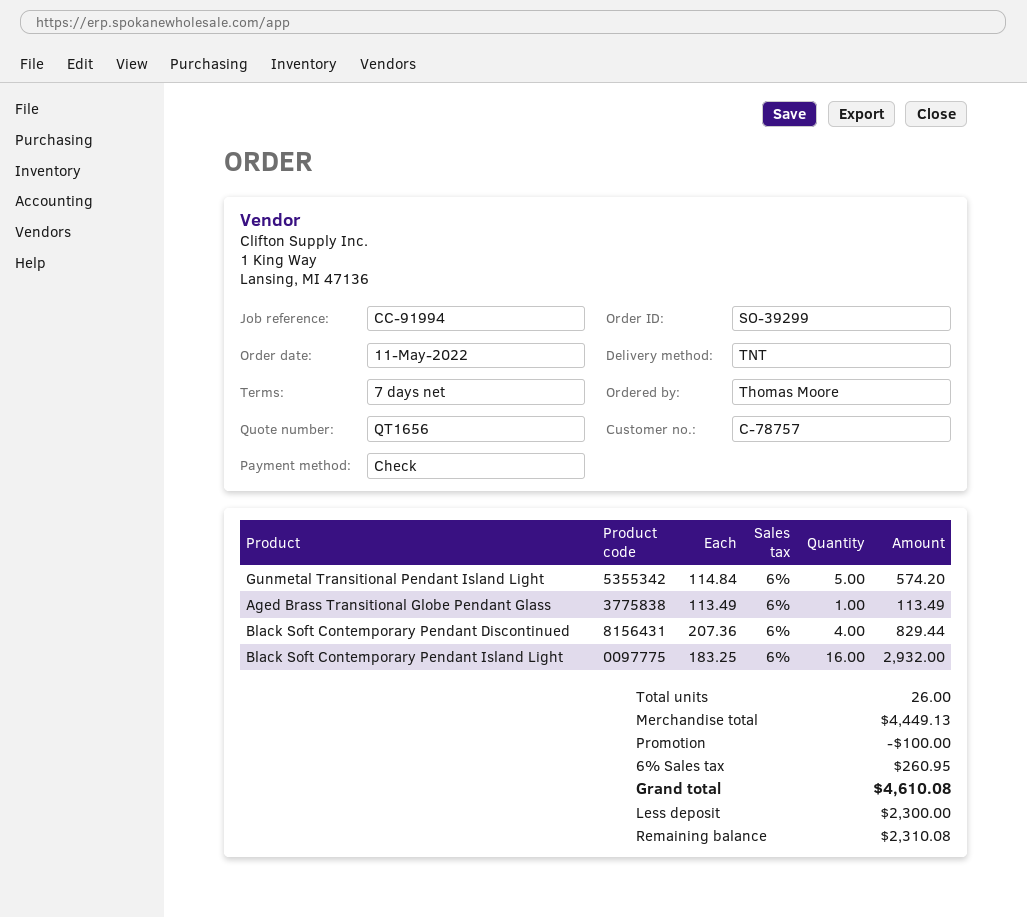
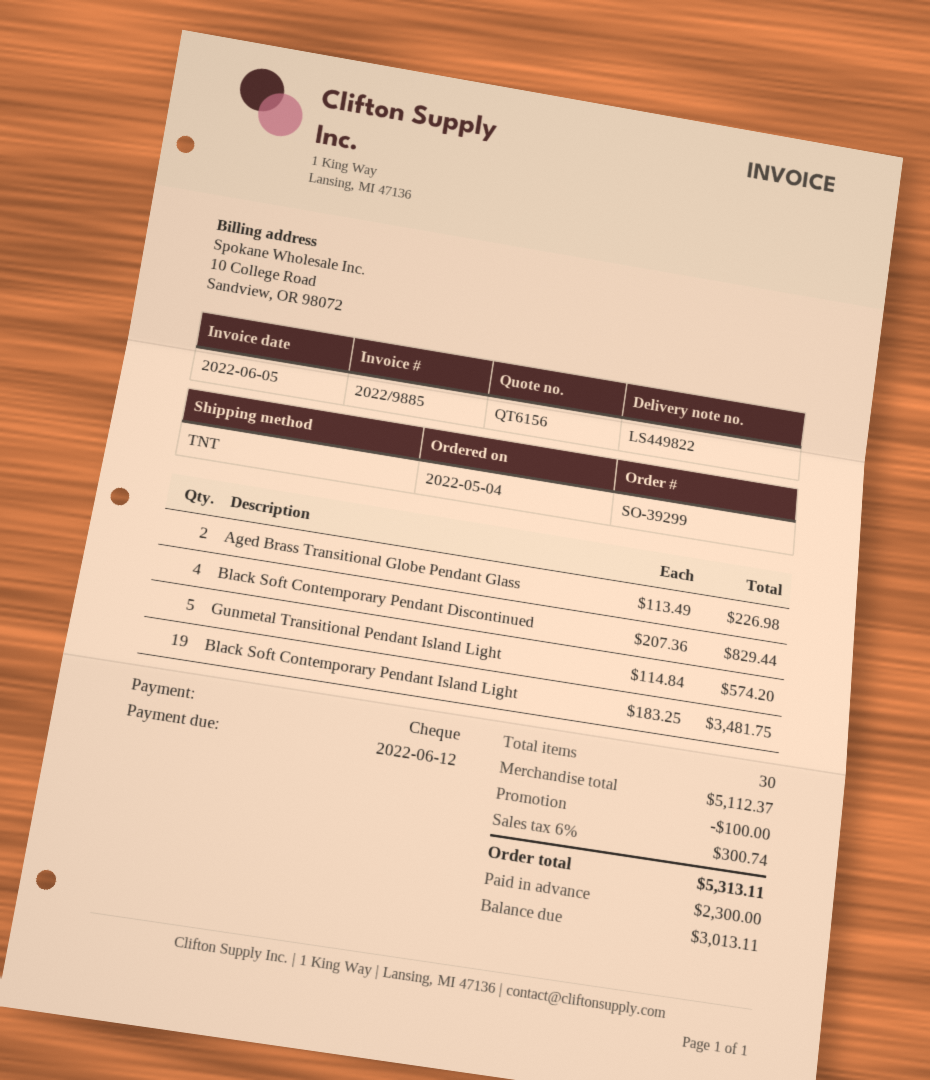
quote number: QT1656 -> QT6156
order date: 2022-05-11 -> 2022-05-04
Aged Brass Transitional Globe Pendant Glass: 1 x 113.49 = 113.49 -> 2 x 113.49 = 226.98
Black Soft Contemporary Pendant Island Light: 16 x 183.25 = 2932.00 -> 19 x 183.25 = 3481.75
total quantity: 26 -> 30
subtotal: 4449.13 -> 5112.37
tax: 6% = 260.95 -> 6% = 300.74
total: 4610.08 -> 5313.11
balance: 2310.08 -> 3013.11

